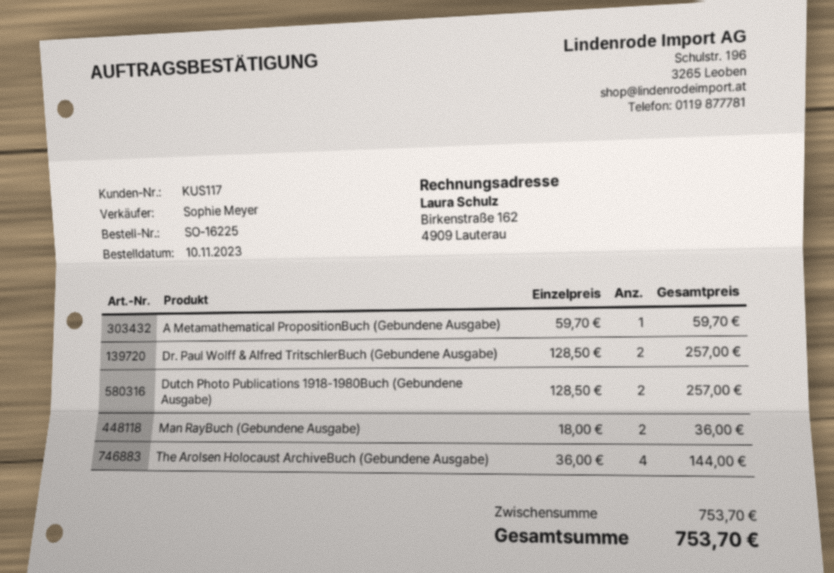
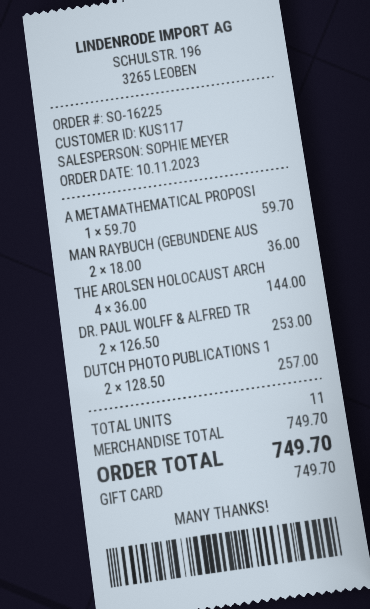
Dr. Paul Wolff & Alfred TritschlerBuch (Gebundene Ausgabe): 2 x 128.50 = 257.00 -> 2 x 126.50 = 253.00
subtotal: 753.70 -> 749.70
total: 753.70 -> 749.70

